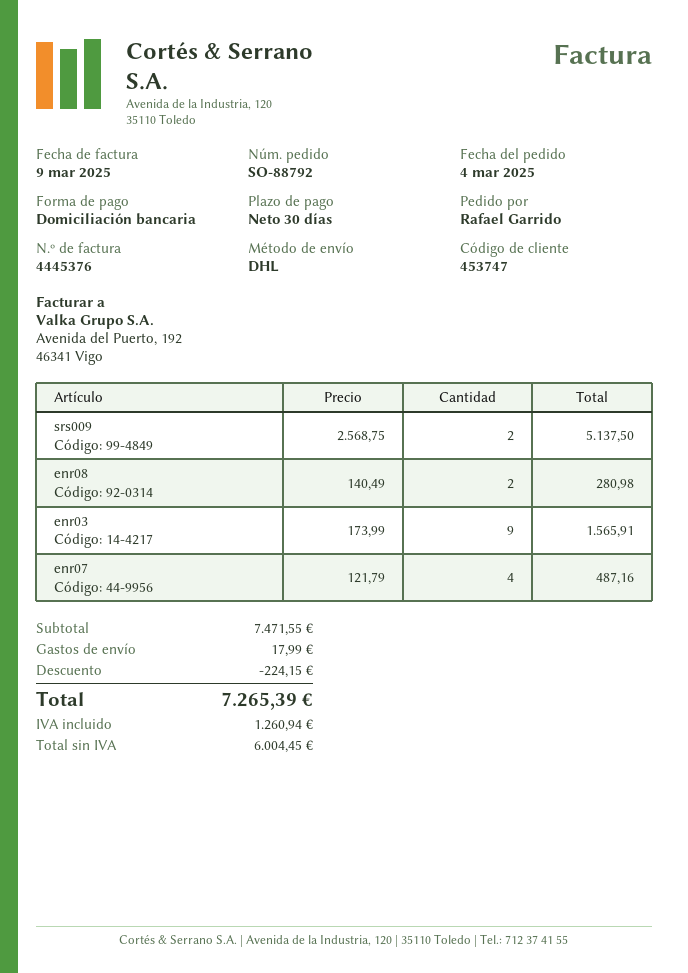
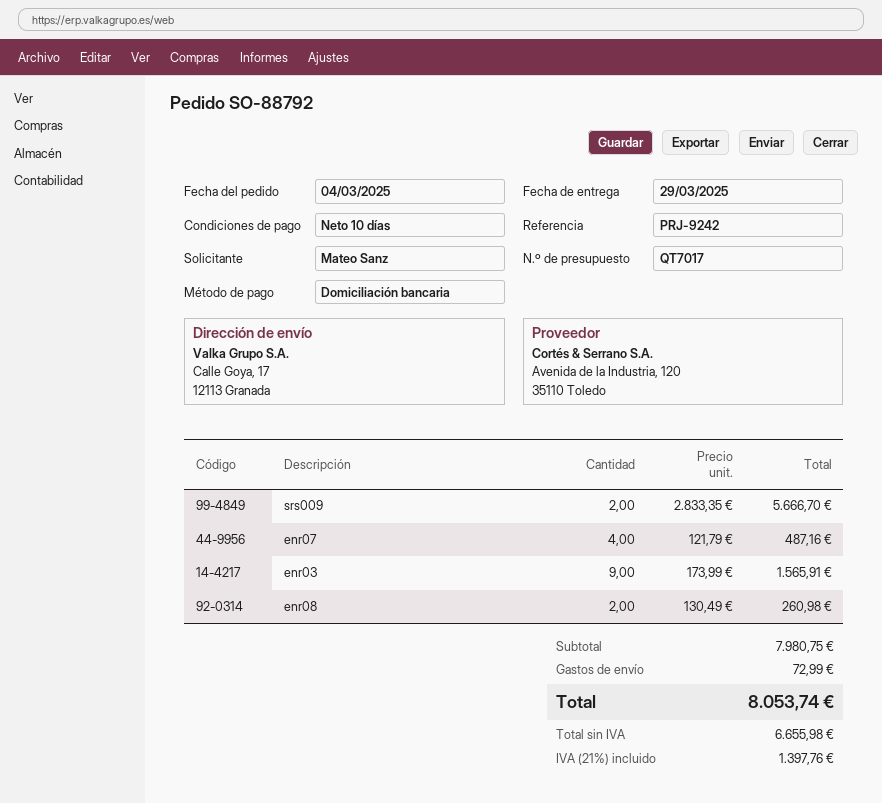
payment terms: 30 days -> 10 days
ordered by: Rafael Garrido -> Mateo Sanz
srs009: 2 x 2568.75 = 5137.50 -> 2 x 2833.35 = 5666.70
enr08: 2 x 140.49 = 280.98 -> 2 x 130.49 = 260.98
subtotal: 7471.55 -> 7980.75
discount: 224.15 -> none
shipping: 17.99 -> 72.99
net: 6004.45 -> 6655.98
tax: 1260.94 -> 1397.76
total: 7265.39 -> 8053.74

